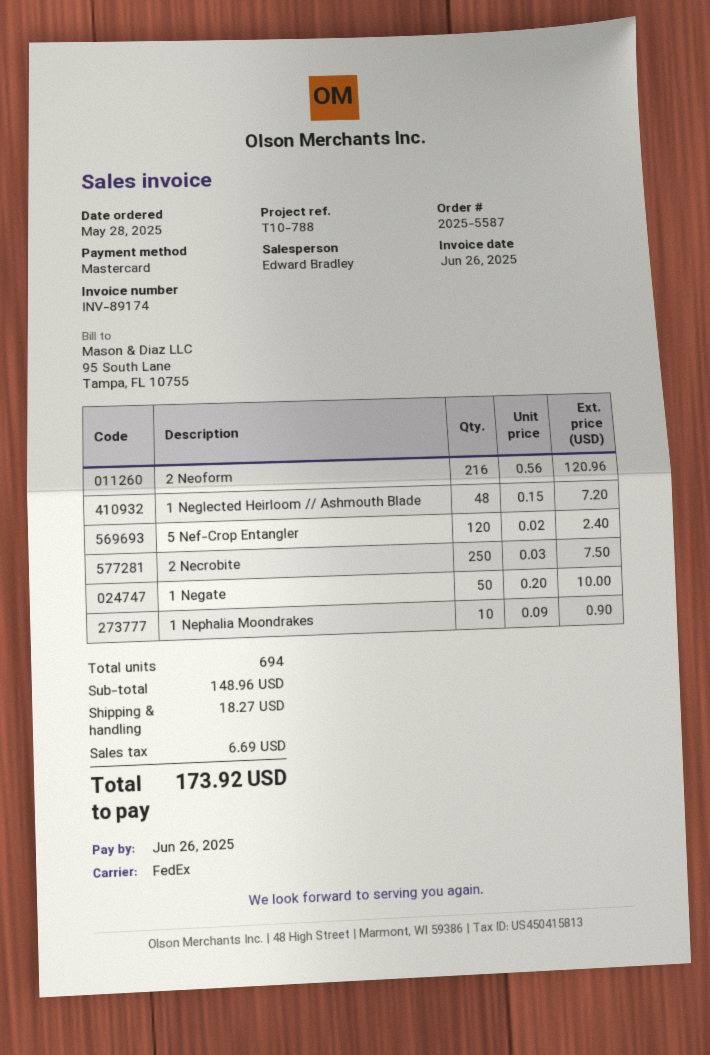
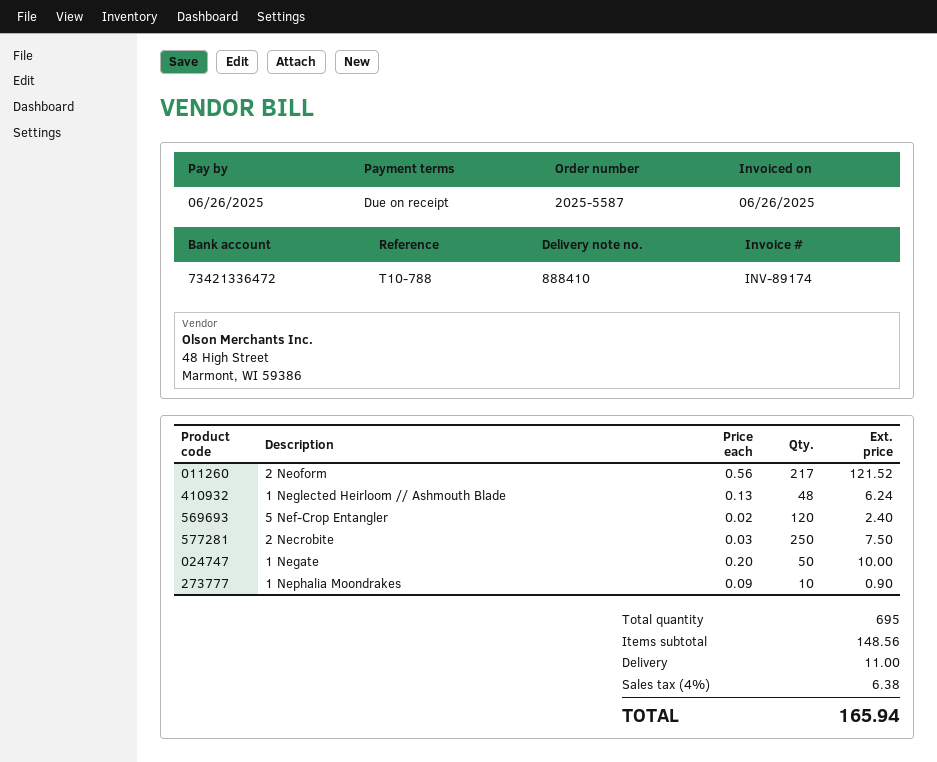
2 Neoform: 216 x 0.56 = 120.96 -> 217 x 0.56 = 121.52
1 Neglected Heirloom // Ashmouth Blade: 48 x 0.15 = 7.20 -> 48 x 0.13 = 6.24
total quantity: 694 -> 695
subtotal: 148.96 -> 148.56
shipping: 18.27 -> 11.00
tax: 6.69 -> 6.38
total: 173.92 -> 165.94

